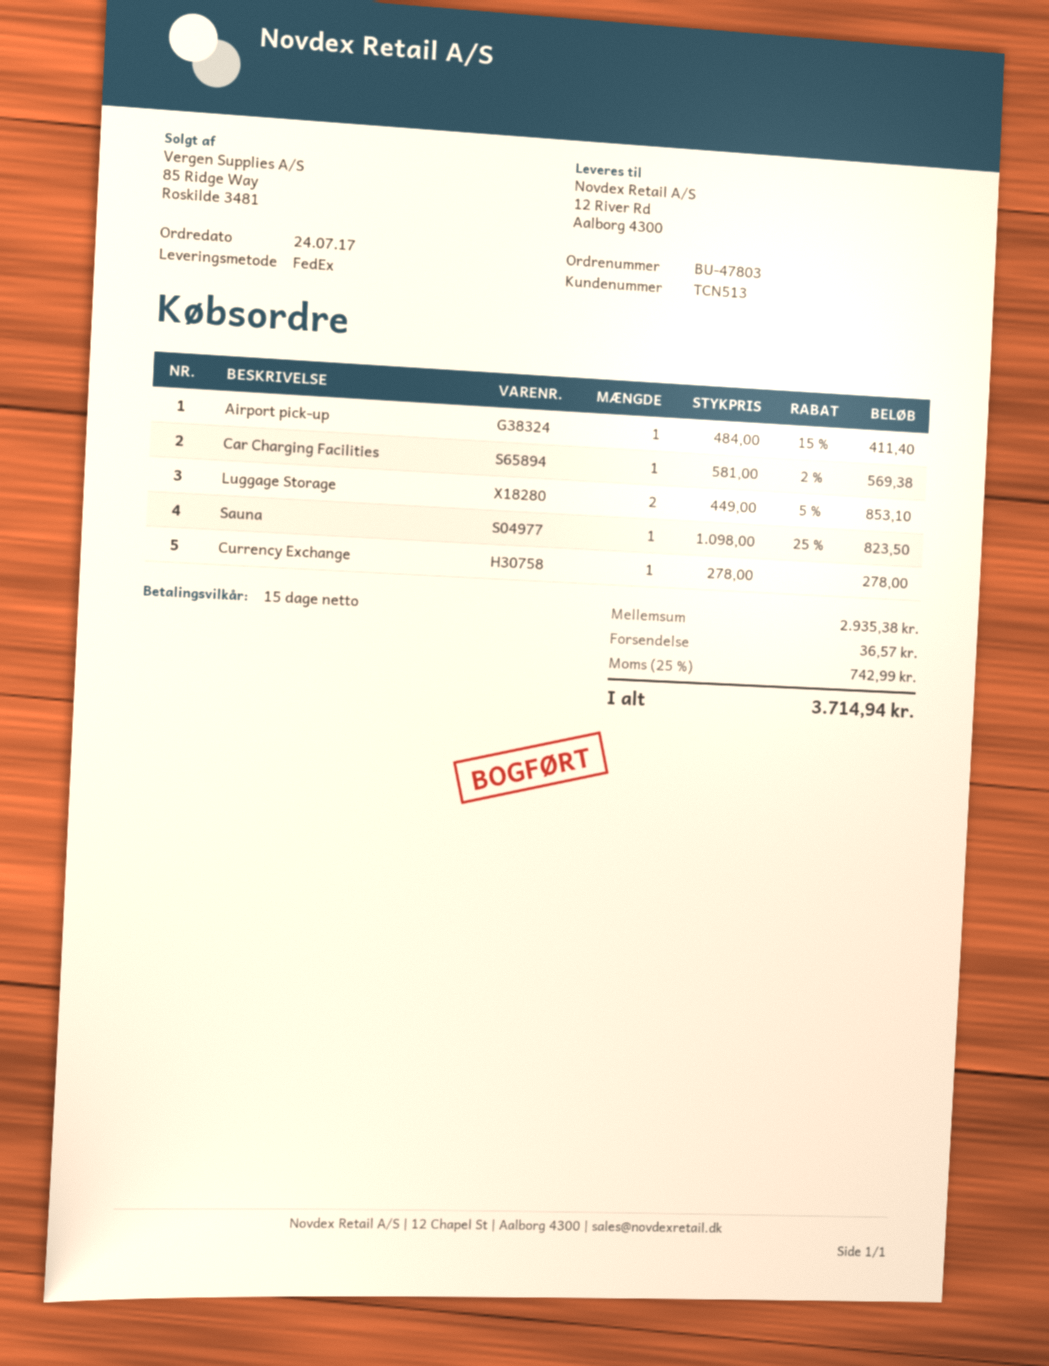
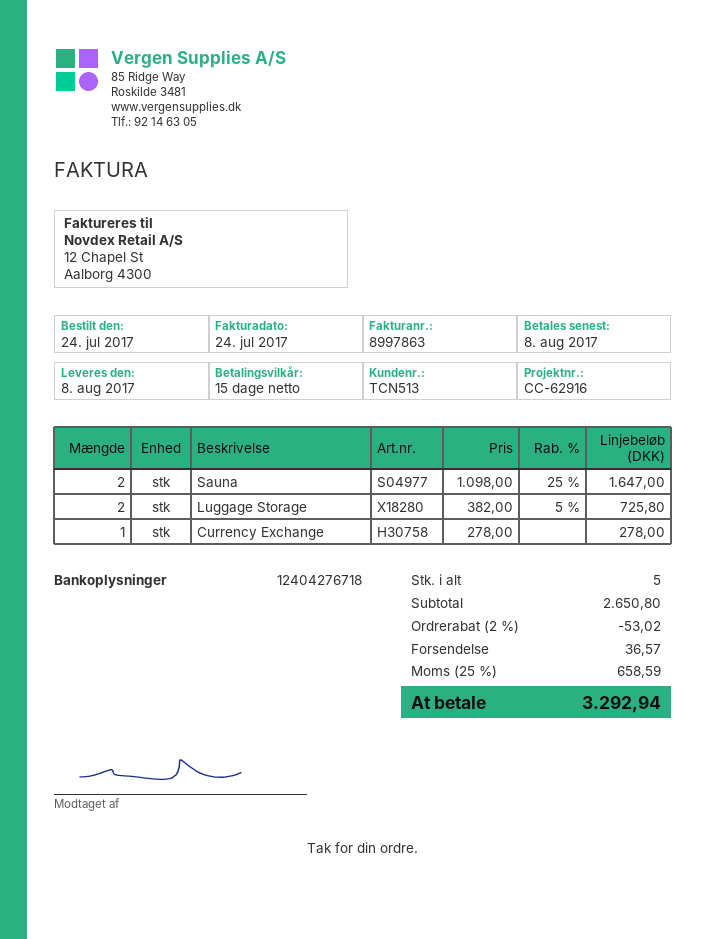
Airport pick-up: 1 x 484.00 - 15% = 411.40 -> none
Car Charging Facilities: 1 x 581.00 - 2% = 569.38 -> none
Luggage Storage: 2 x 449.00 - 5% = 853.10 -> 2 x 382.00 - 5% = 725.80
Sauna: 1 x 1098.00 - 25% = 823.50 -> 2 x 1098.00 - 25% = 1647.00
subtotal: 2935.38 -> 2650.80
discount: none -> 2% = 53.02
tax: 25% = 742.99 -> 25% = 658.59
total: 3714.94 -> 3292.94

